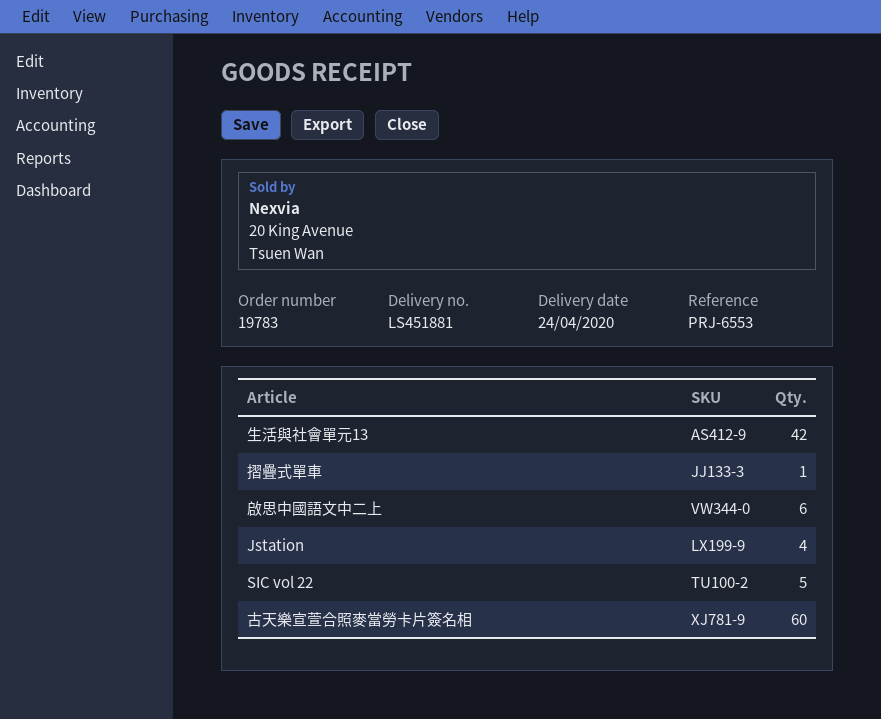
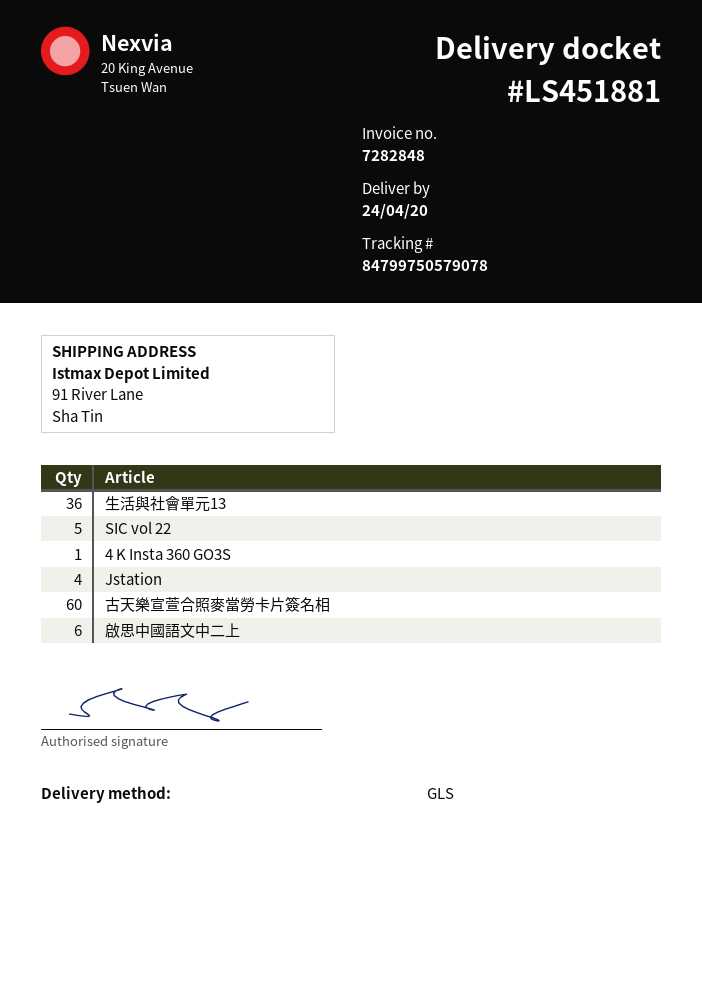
生活與社會單元13: 42 -> 36
摺疊式單車: 1 -> none
4 K Insta 360 GO3S: none -> 1

